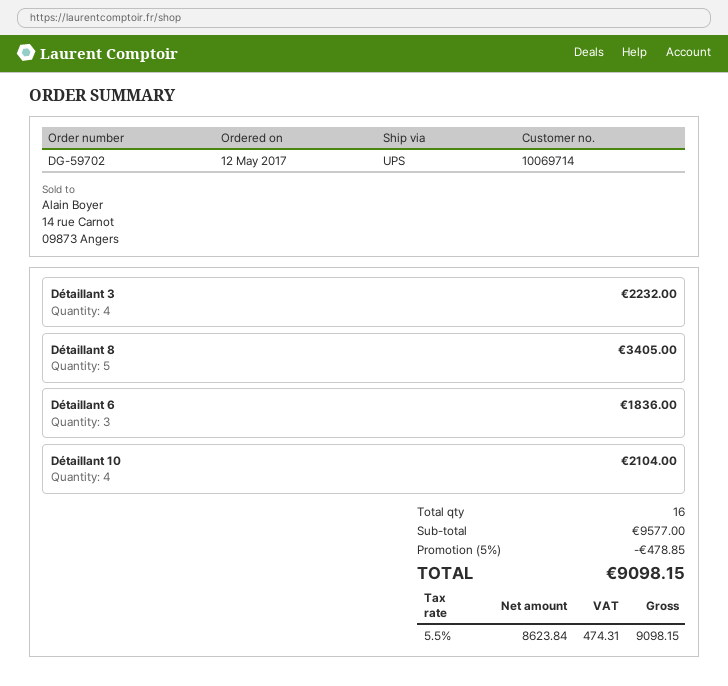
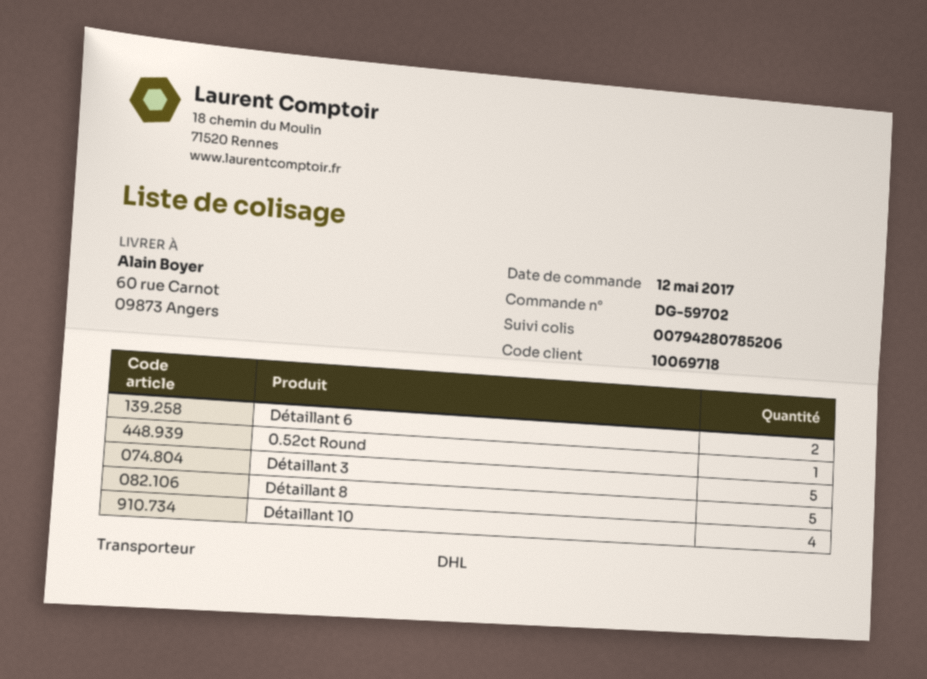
customer number: 10069714 -> 10069718
shipping method: UPS -> DHL
Détaillant 3: 4 -> 5
Détaillant 6: 3 -> 2
0.52ct Round: none -> 1

